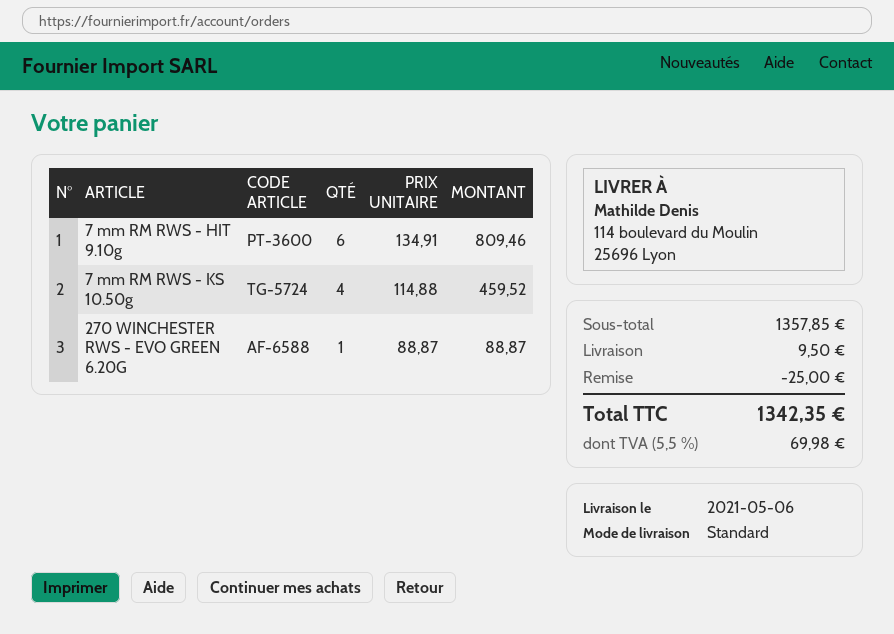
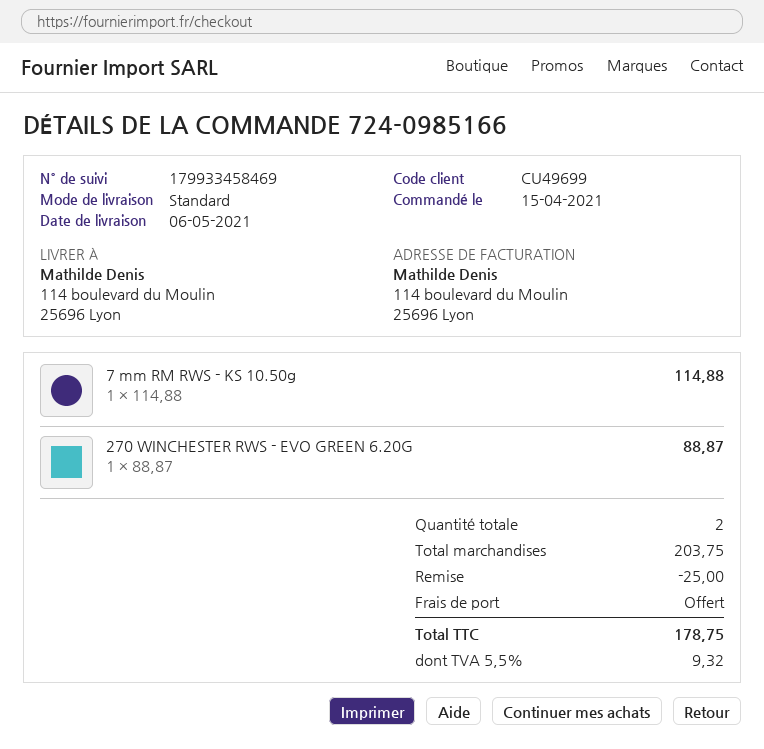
7 mm RM RWS - HIT 9.10g: 6 x 134.91 = 809.46 -> none
7 mm RM RWS - KS 10.50g: 4 x 114.88 = 459.52 -> 1 x 114.88 = 114.88
subtotal: 1357.85 -> 203.75
shipping: 9.50 -> 0.00
tax: 5.5% = 69.98 -> 5.5% = 9.32
total: 1342.35 -> 178.75

